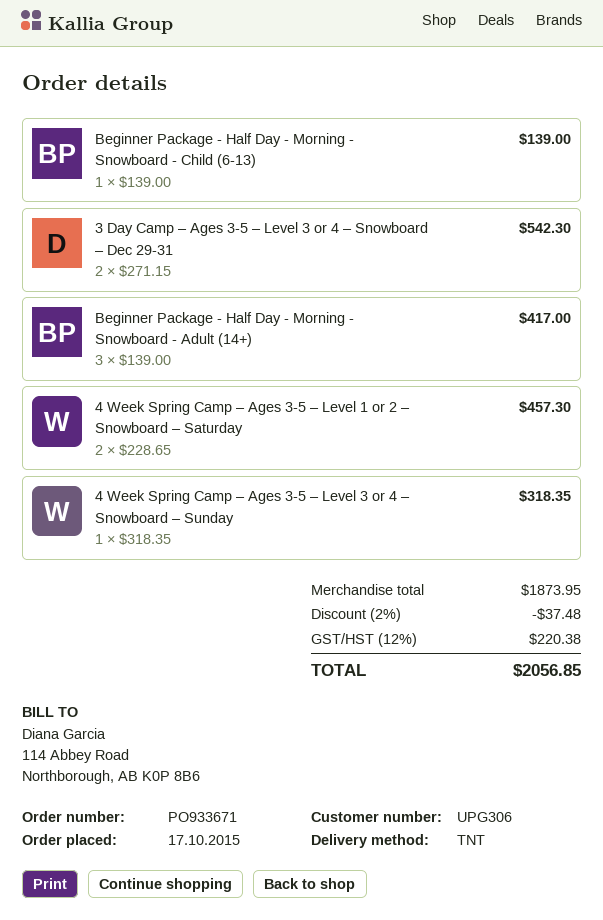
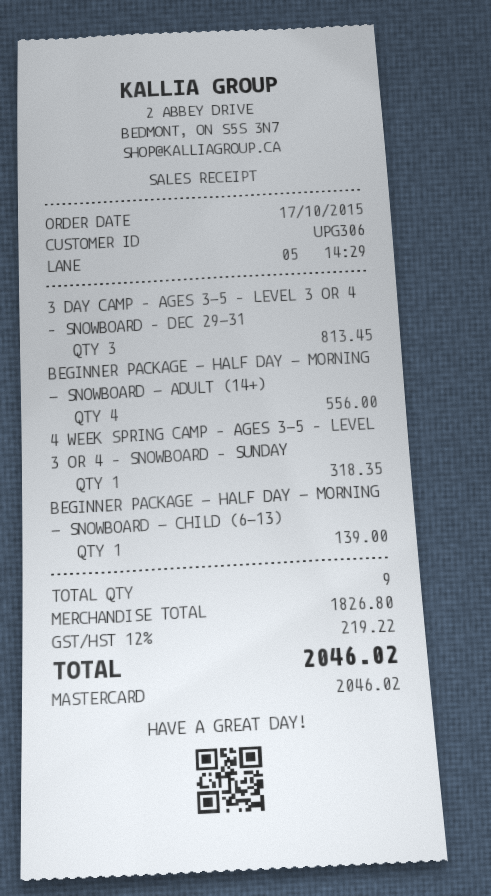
3 Day Camp – Ages 3-5 – Level 3 or 4 – Snowboard – Dec 29-31: 2 for 542.30 -> 3 for 813.45
Beginner Package - Half Day - Morning - Snowboard - Adult (14+): 3 for 417.00 -> 4 for 556.00
4 Week Spring Camp – Ages 3-5 – Level 1 or 2 – Snowboard – Saturday: 2 for 457.30 -> none
subtotal: 1873.95 -> 1826.80
discount: 2% = 37.48 -> none
tax: 12% = 220.38 -> 12% = 219.22
total: 2056.85 -> 2046.02

